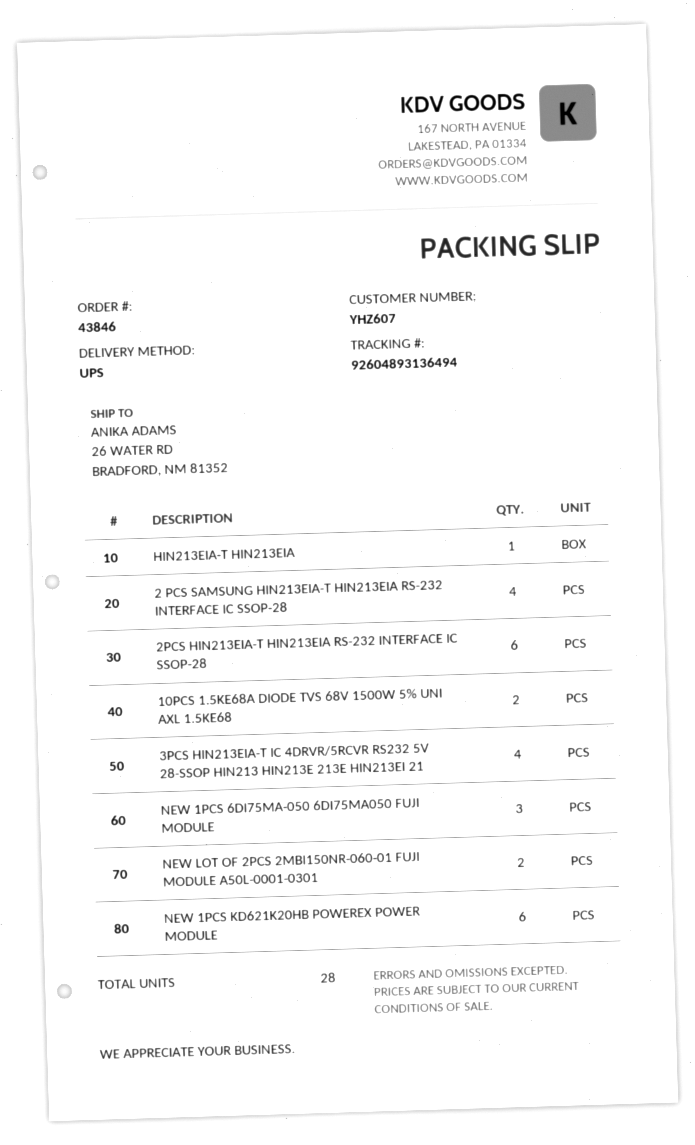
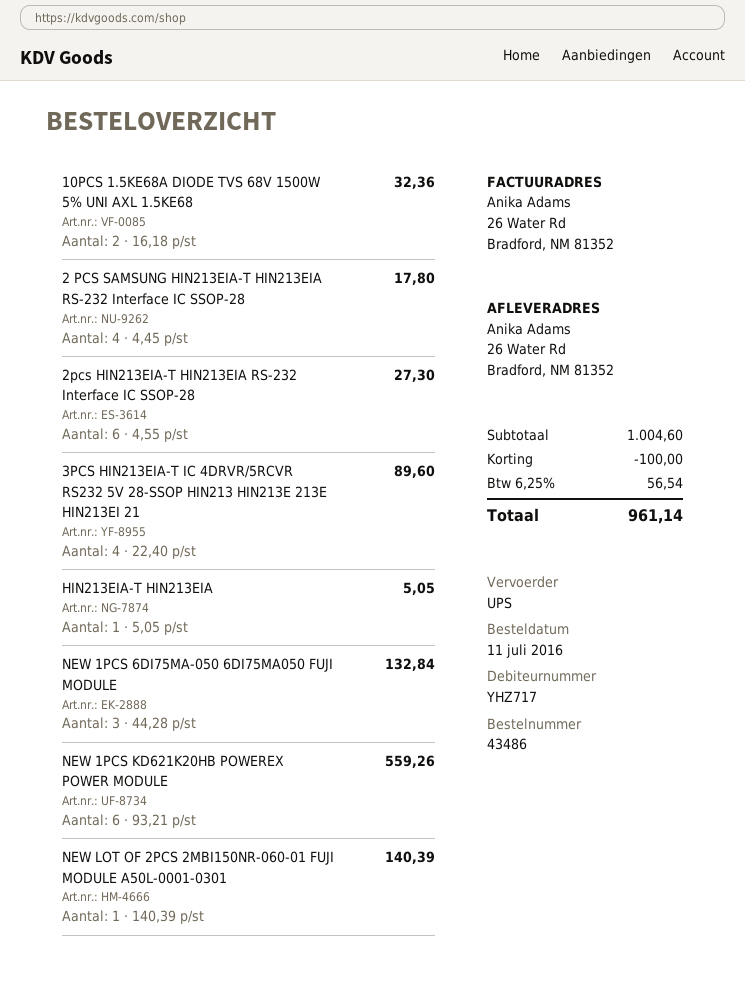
order number: 43846 -> 43486
customer number: YHZ607 -> YHZ717
NEW LOT OF 2PCS 2MBI150NR-060-01 FUJI MODULE A50L-0001-0301: 2 -> 1

